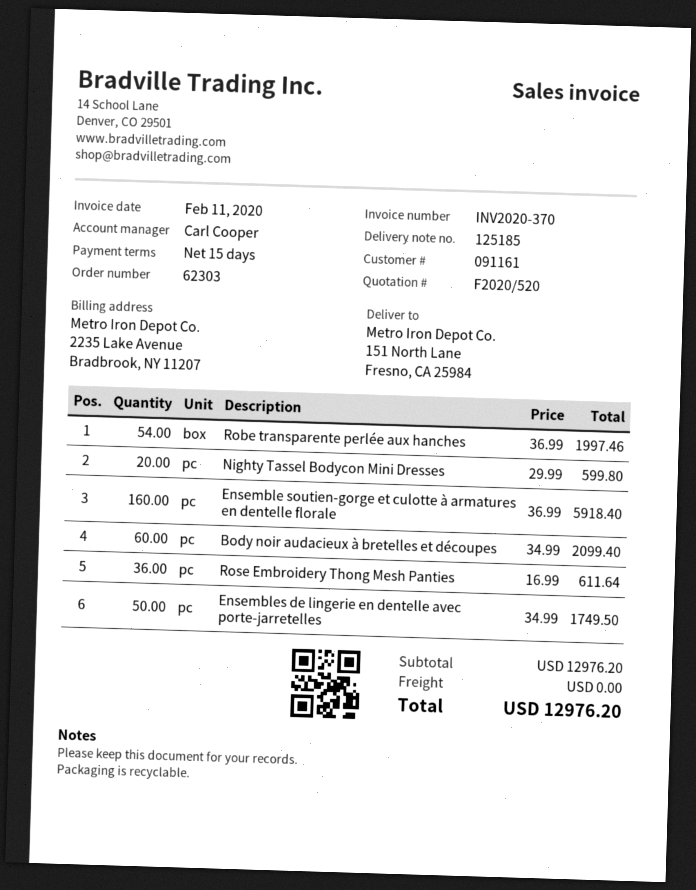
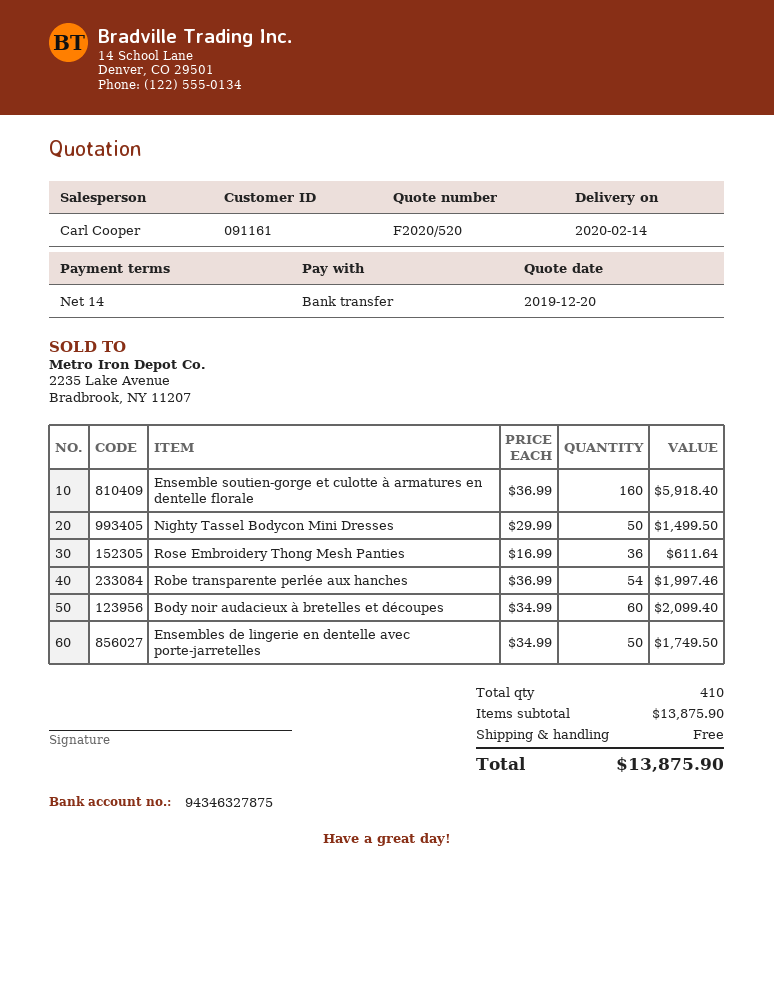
payment terms: 15 days -> 14 days
Nighty Tassel Bodycon Mini Dresses: 20 x 29.99 = 599.80 -> 50 x 29.99 = 1499.50
subtotal: 12976.20 -> 13875.90
total: 12976.20 -> 13875.90

